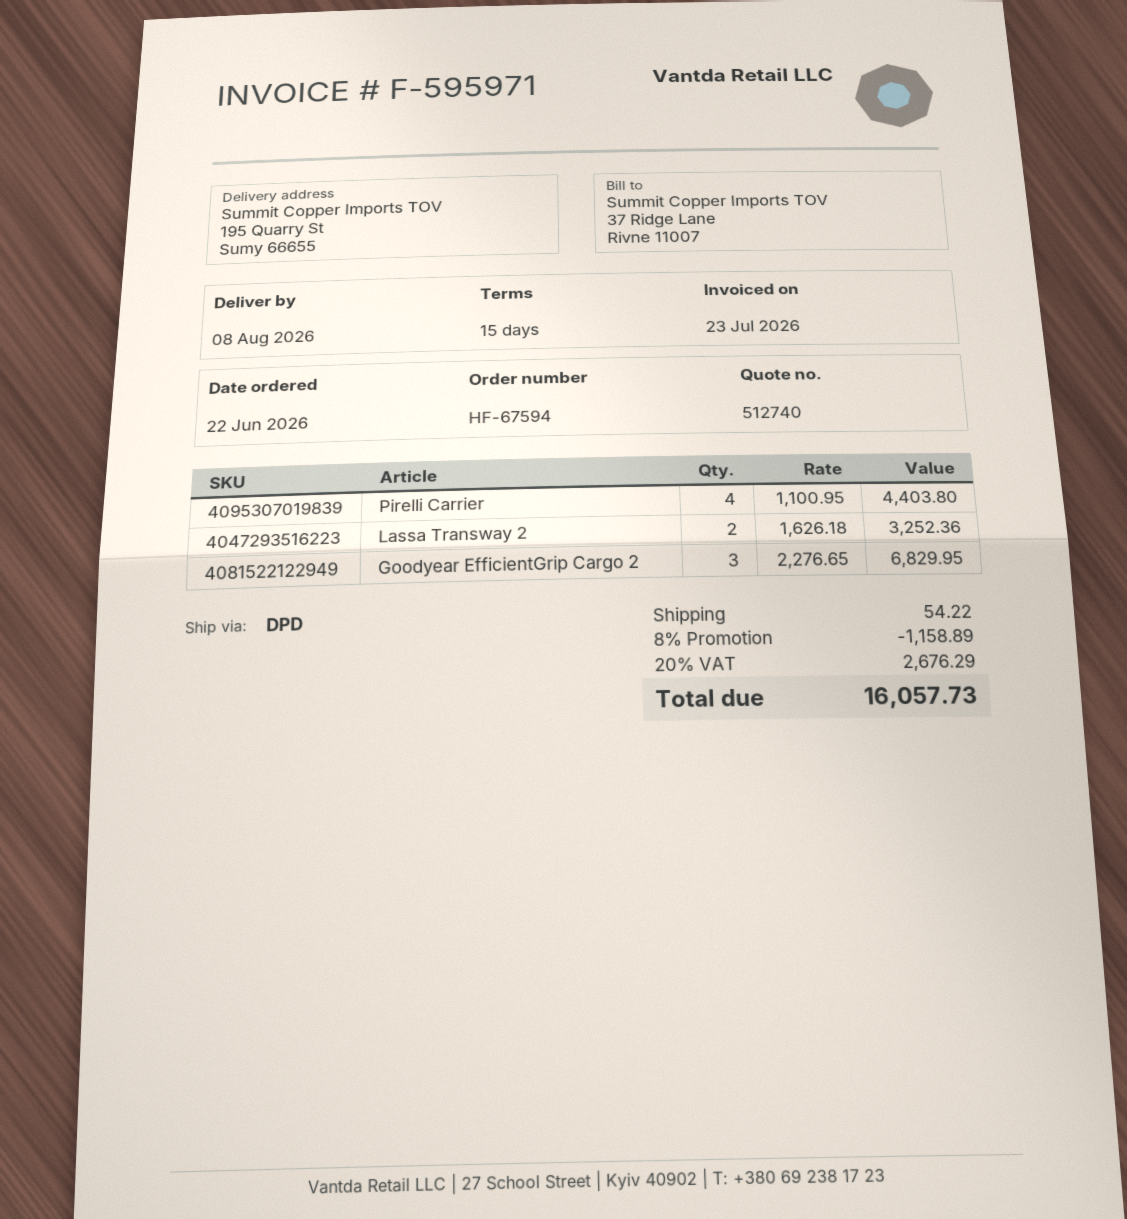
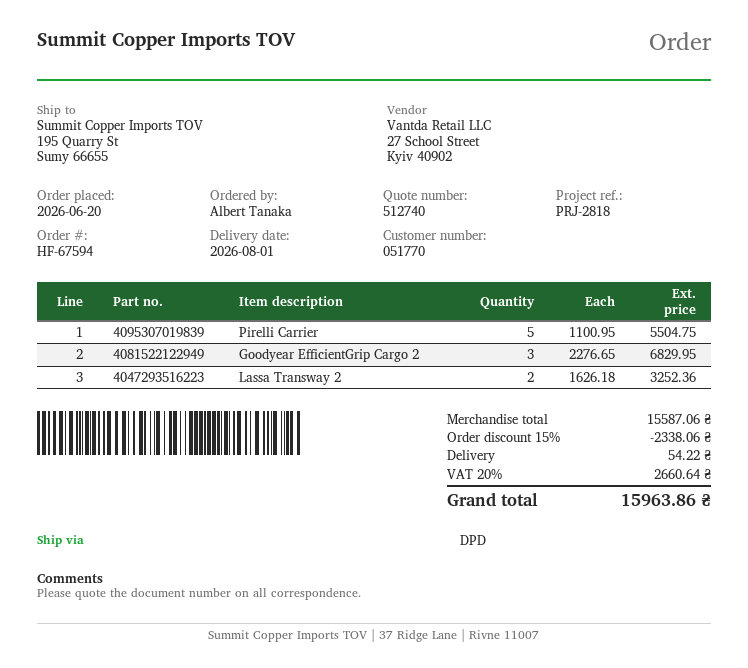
order date: 2026-06-22 -> 2026-06-20
delivery date: 2026-08-08 -> 2026-08-01
Pirelli Carrier: 4 x 1100.95 = 4403.80 -> 5 x 1100.95 = 5504.75
discount: 8% = 1158.89 -> 15% = 2338.06
tax: 20% = 2676.29 -> 20% = 2660.64
total: 16057.73 -> 15963.86

